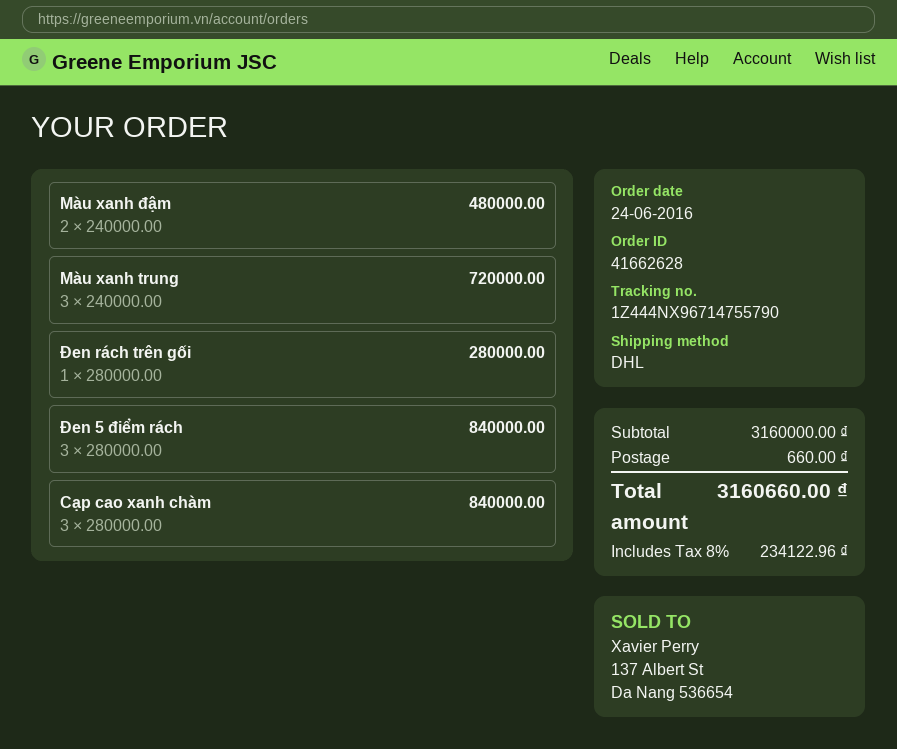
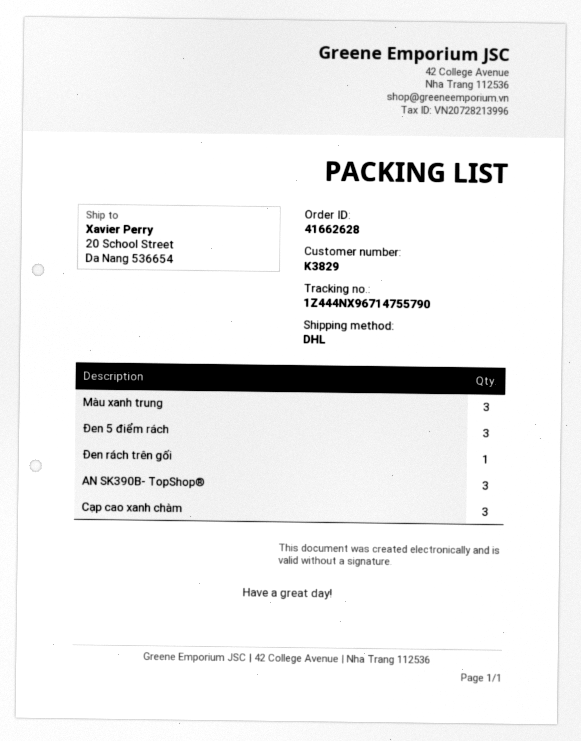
Màu xanh đậm: 2 -> none
AN SK390B- TopShop®: none -> 3

